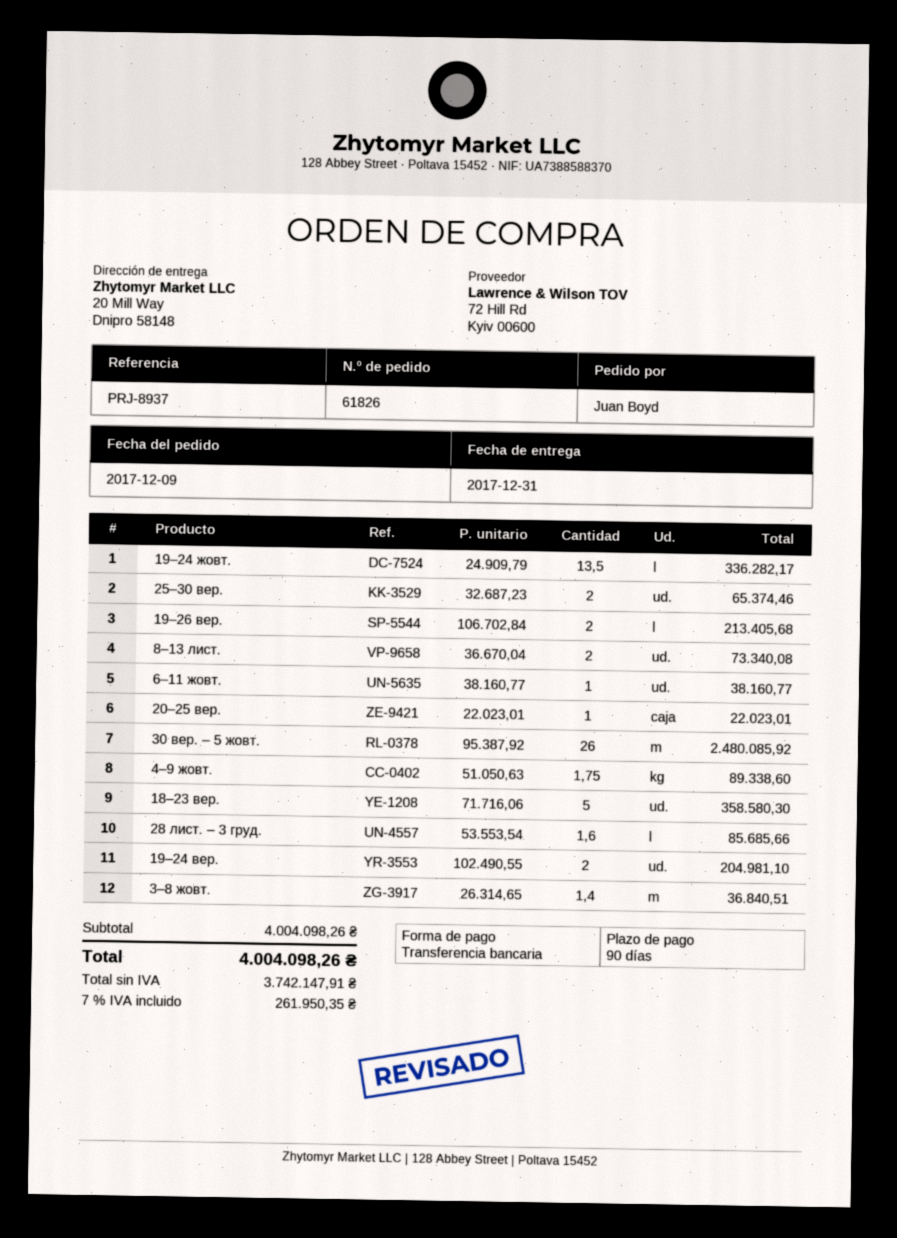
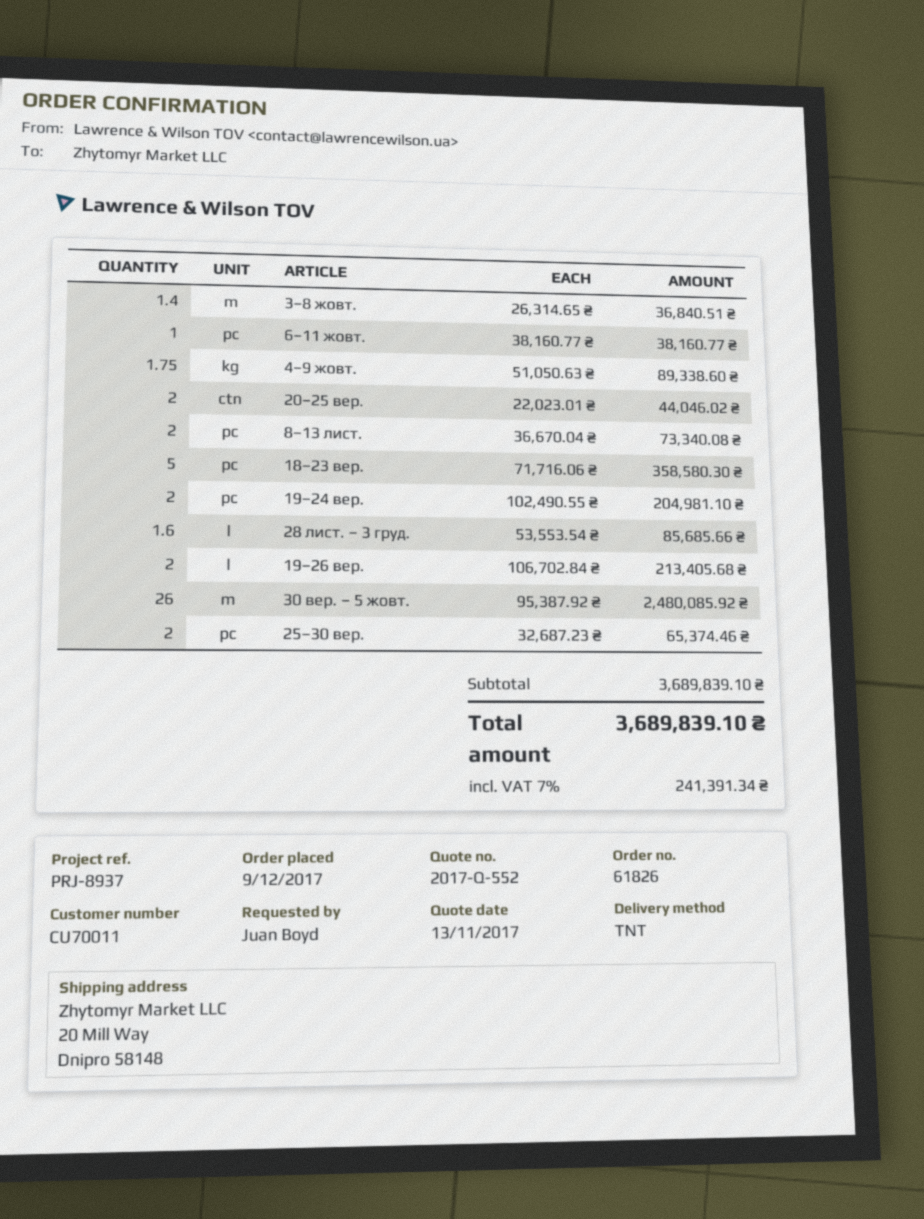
19–24 жовт.: 13.5 x 24909.79 = 336282.17 -> none
20–25 вер.: 1 x 22023.01 = 22023.01 -> 2 x 22023.01 = 44046.02
subtotal: 4004098.26 -> 3689839.10
tax: 7% = 261950.35 -> 7% = 241391.34
total: 4004098.26 -> 3689839.10

